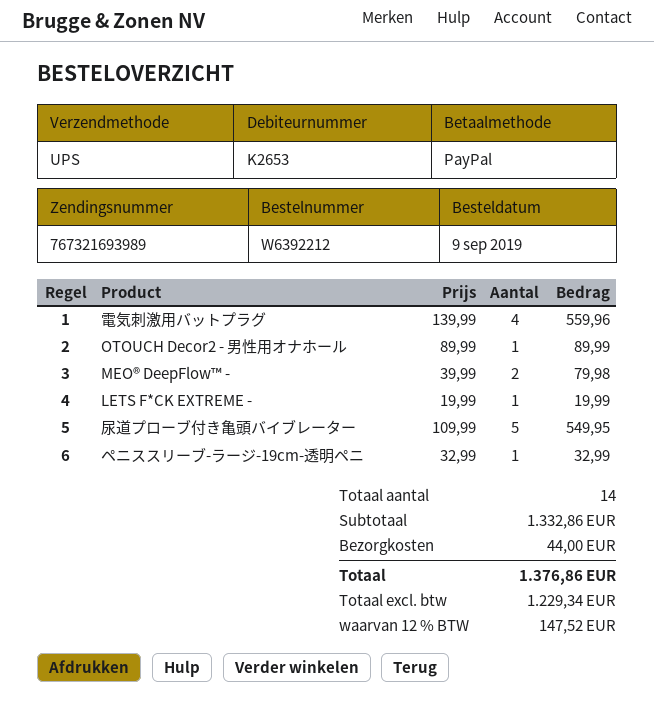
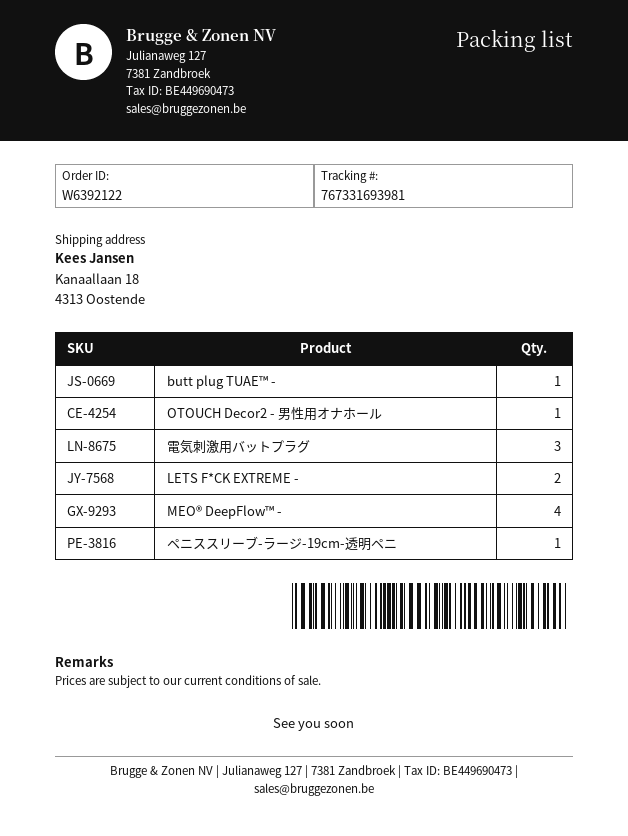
order number: W6392212 -> W6392122
tracking number: 767321693989 -> 767331693981
電気刺激用バットプラグ: 4 -> 3
MEO® DeepFlow™ -: 2 -> 4
LETS F*CK EXTREME -: 1 -> 2
尿道プローブ付き亀頭バイブレーター: 5 -> none
butt plug TUAE™ -: none -> 1

